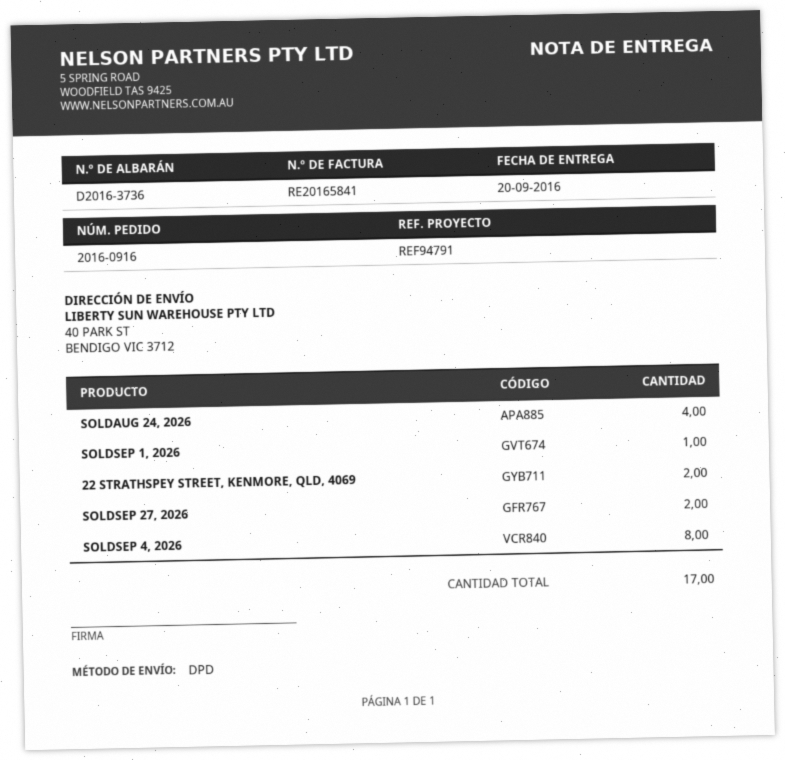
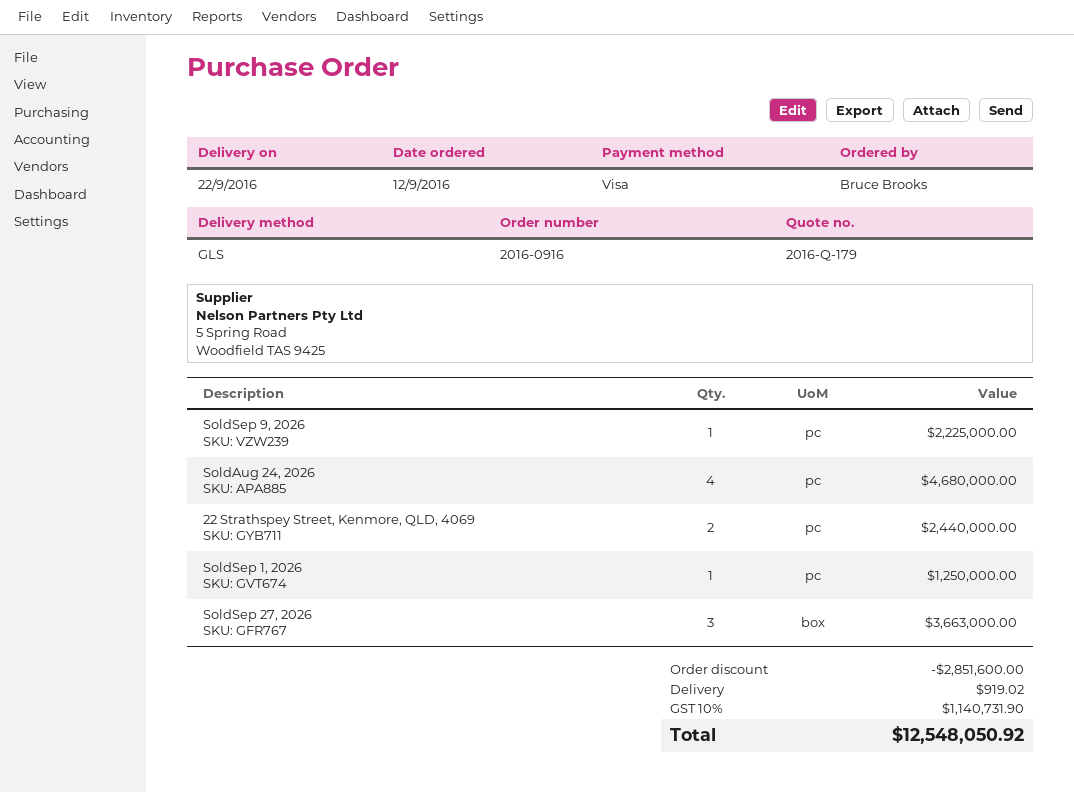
delivery date: 2016-09-20 -> 2016-09-22
shipping method: DPD -> GLS
SOLDSEP 27, 2026: 2 -> 3
SOLDSEP 4, 2026: 8 -> none
SoldSep 9, 2026: none -> 1

